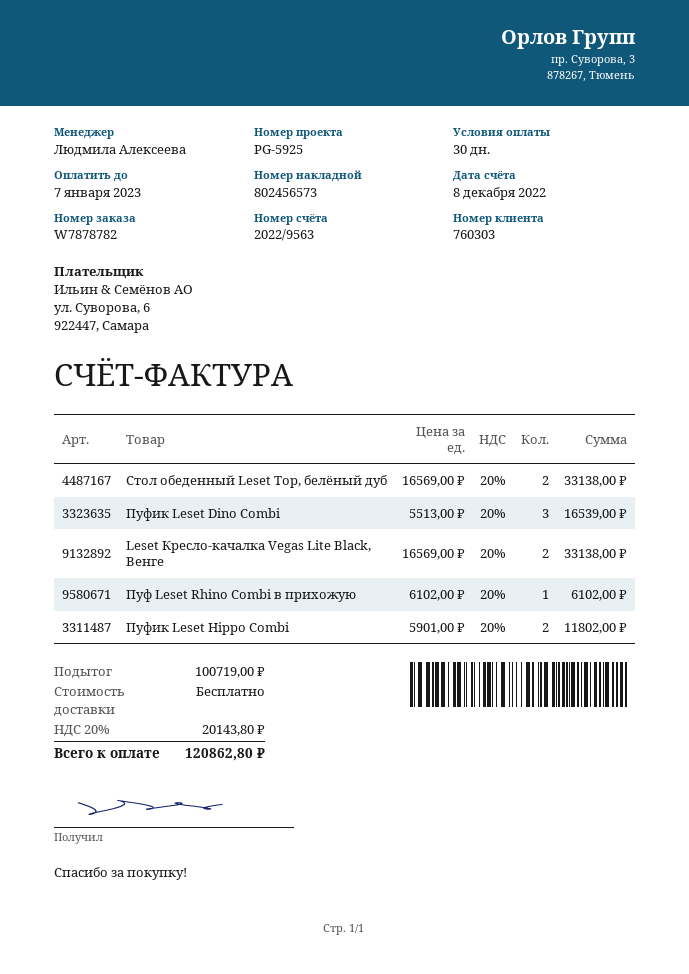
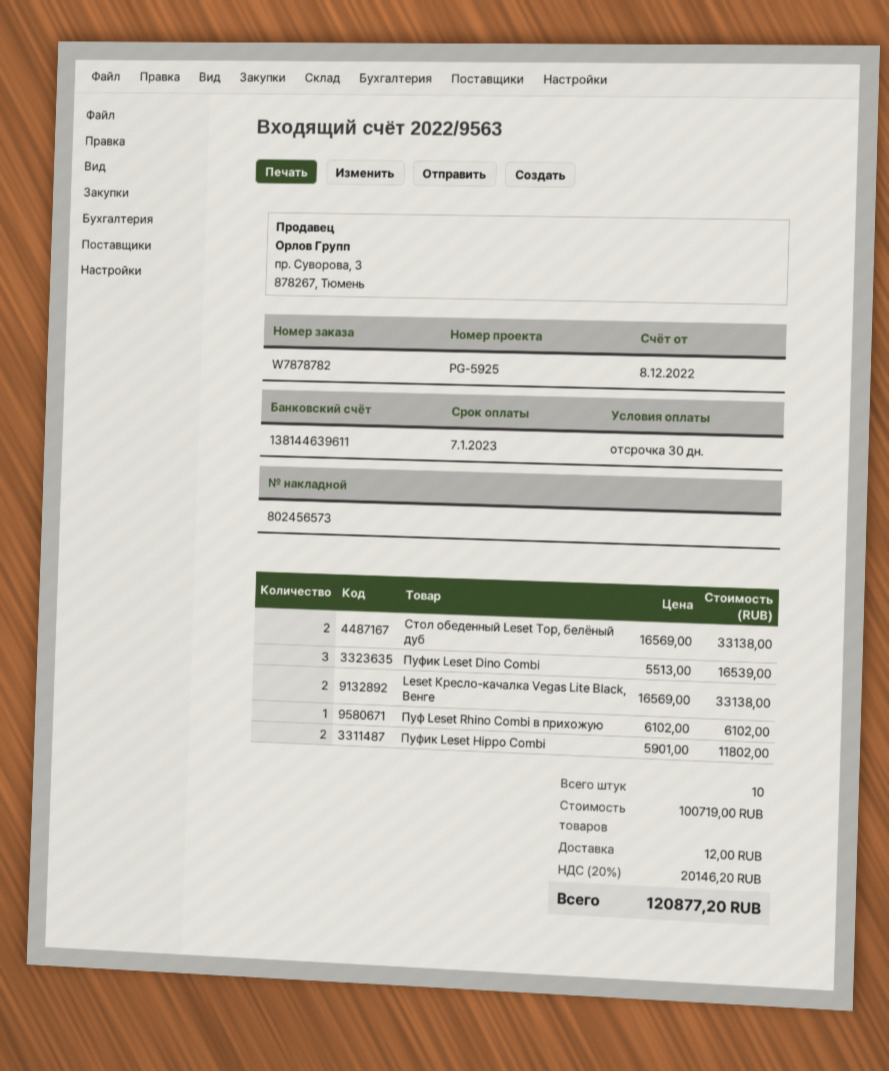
shipping: 0.00 -> 12.00
tax: 20% = 20143.80 -> 20% = 20146.20
total: 120862.80 -> 120877.20

